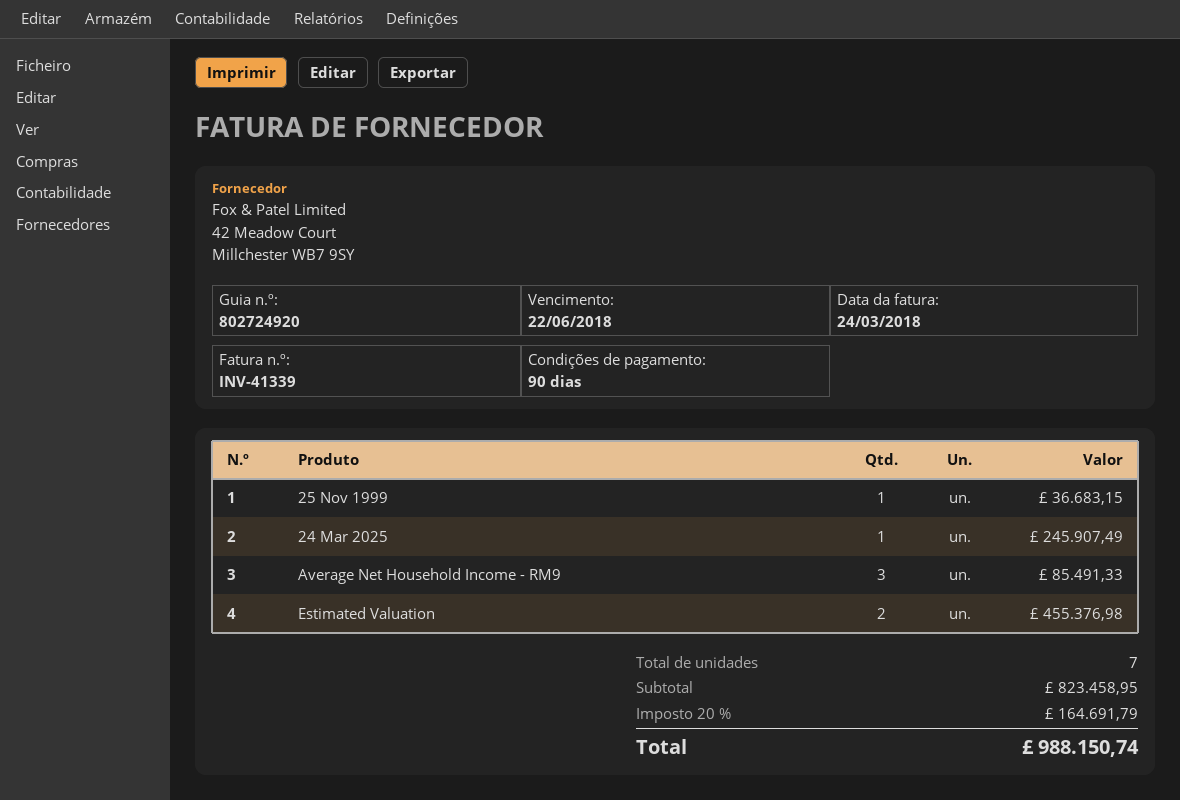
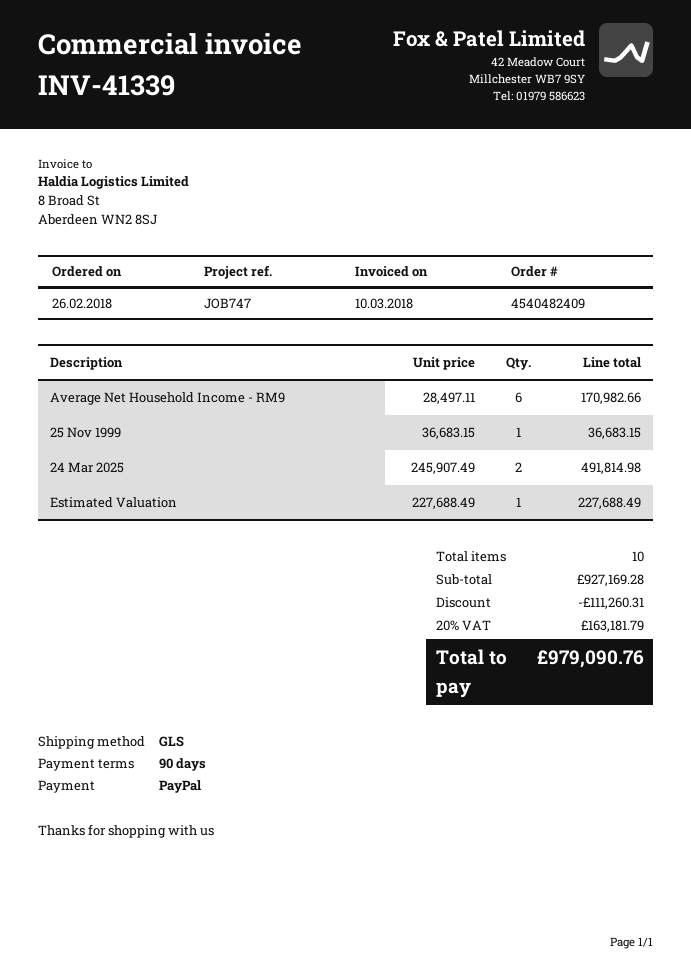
invoice date: 2018-03-24 -> 2018-03-10
24 Mar 2025: 1 for 245907.49 -> 2 for 491814.98
Average Net Household Income - RM9: 3 for 85491.33 -> 6 for 170982.66
Estimated Valuation: 2 for 455376.98 -> 1 for 227688.49
total quantity: 7 -> 10
subtotal: 823458.95 -> 927169.28
discount: none -> 111260.31
tax: 20% = 164691.79 -> 20% = 163181.79
total: 988150.74 -> 979090.76

